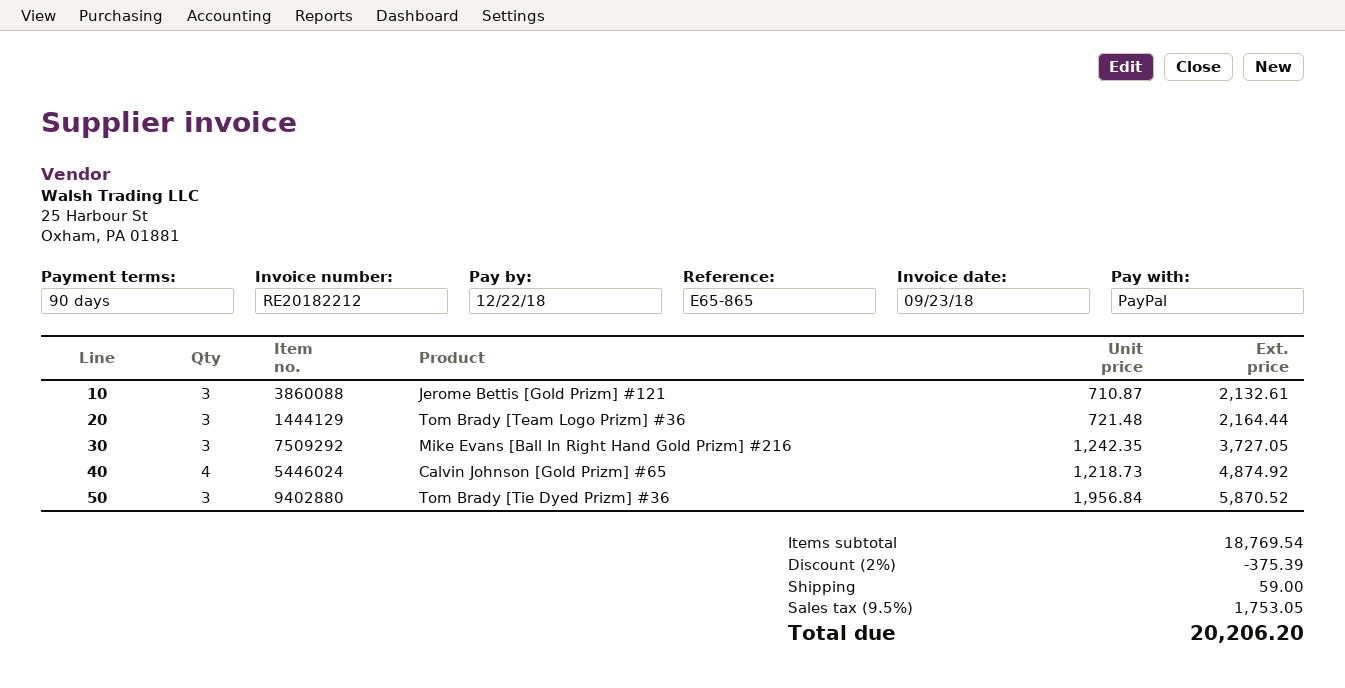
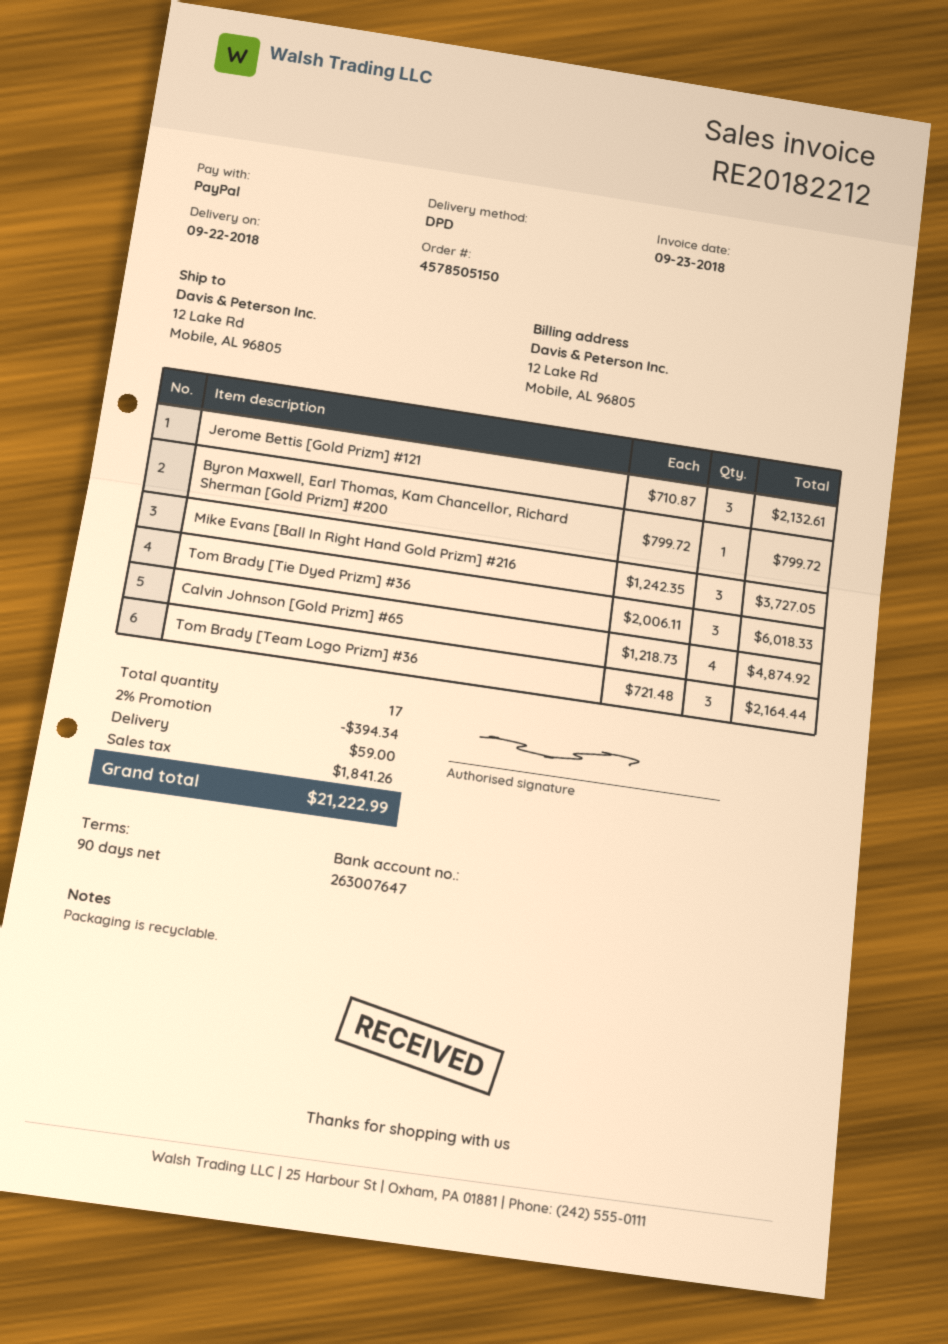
Tom Brady [Tie Dyed Prizm] #36: 3 x 1956.84 = 5870.52 -> 3 x 2006.11 = 6018.33
Byron Maxwell, Earl Thomas, Kam Chancellor, Richard Sherman [Gold Prizm] #200: none -> 1 x 799.72 = 799.72
discount: 2% = 375.39 -> 2% = 394.34
tax: 1753.05 -> 1841.26
total: 20206.20 -> 21222.99

